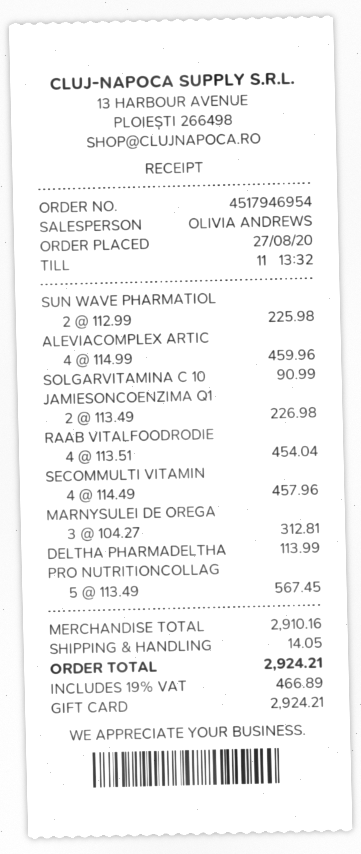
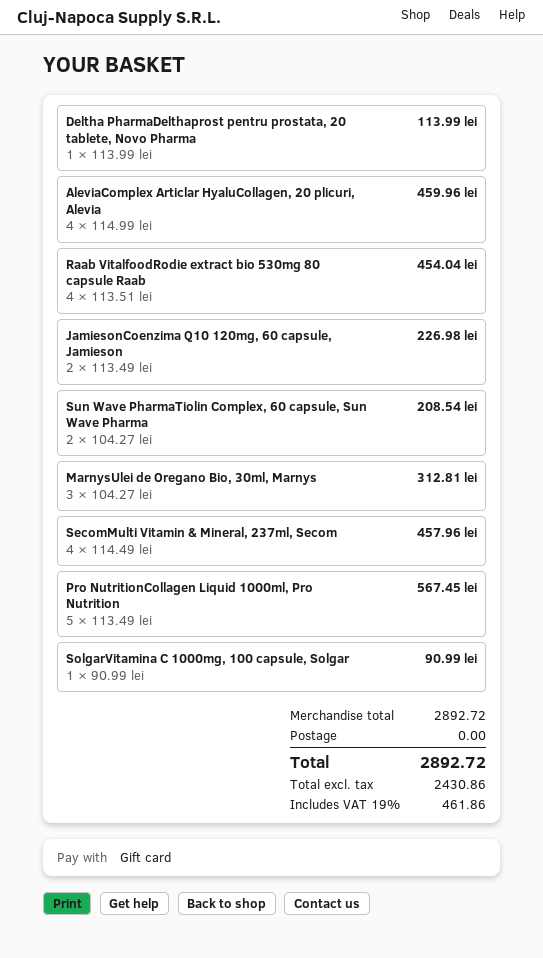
SUN WAVE PHARMATIOL: 2 x 112.99 = 225.98 -> 2 x 104.27 = 208.54
subtotal: 2910.16 -> 2892.72
shipping: 14.05 -> 0.00
tax: 19% = 466.89 -> 19% = 461.86
total: 2924.21 -> 2892.72

